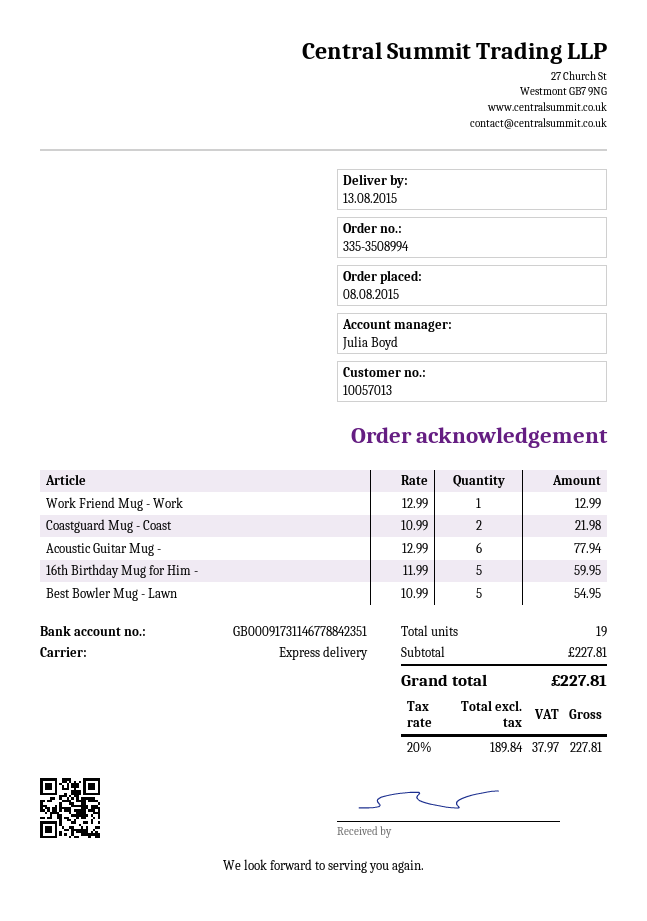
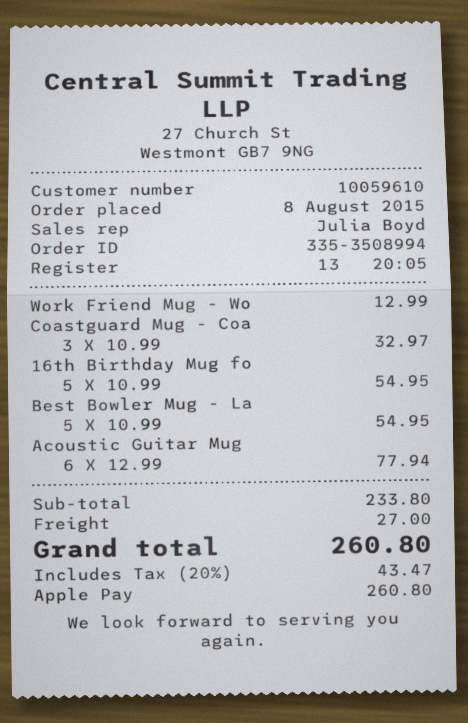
customer number: 10057013 -> 10059610
Coastguard Mug - Coast: 2 x 10.99 = 21.98 -> 3 x 10.99 = 32.97
16th Birthday Mug for Him -: 5 x 11.99 = 59.95 -> 5 x 10.99 = 54.95
subtotal: 227.81 -> 233.80
shipping: none -> 27.00
tax: 20% = 37.97 -> 20% = 43.47
total: 227.81 -> 260.80

